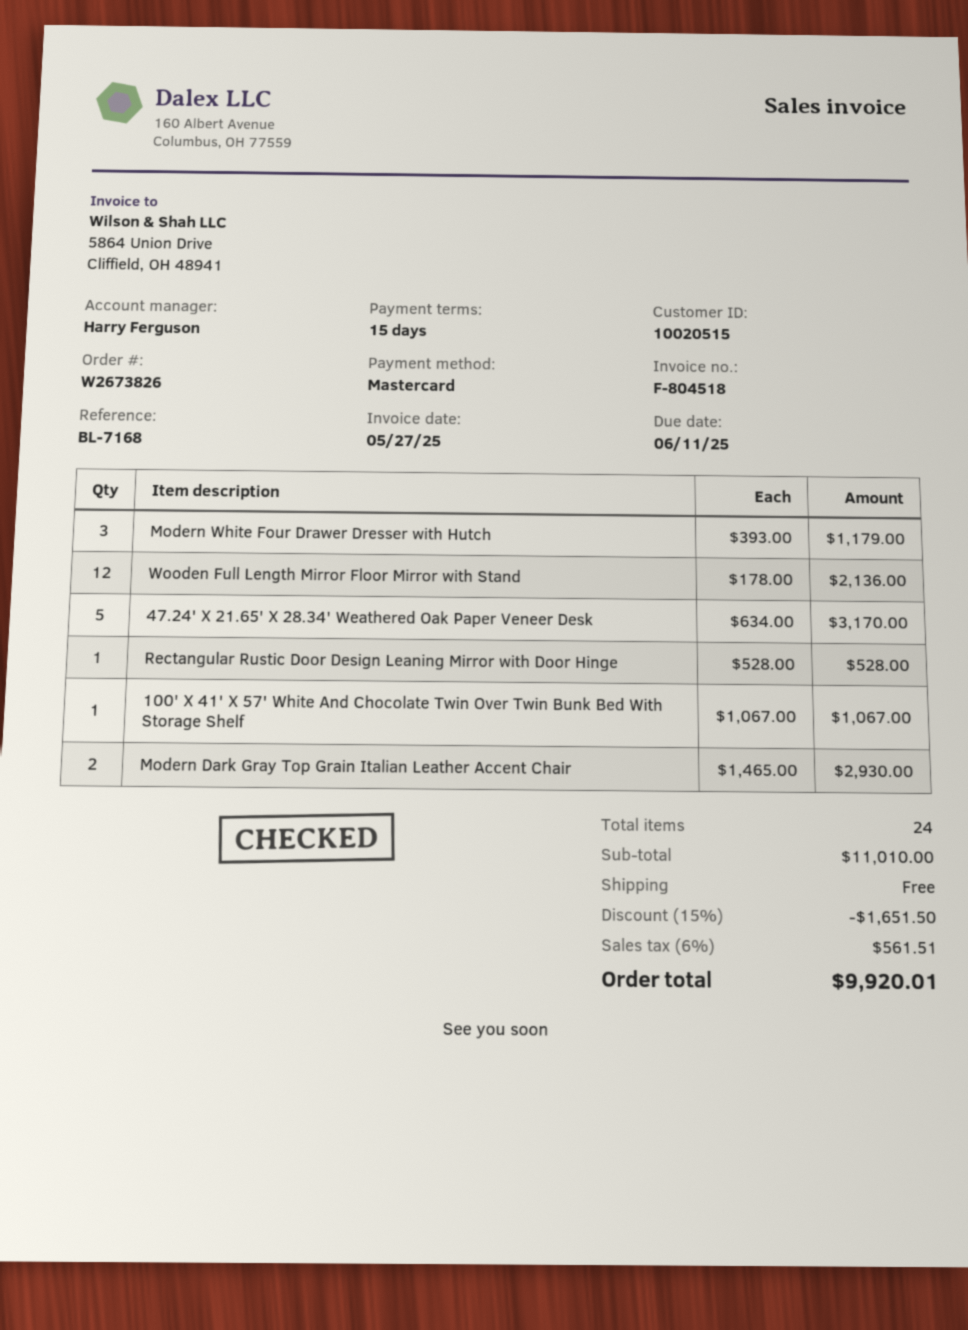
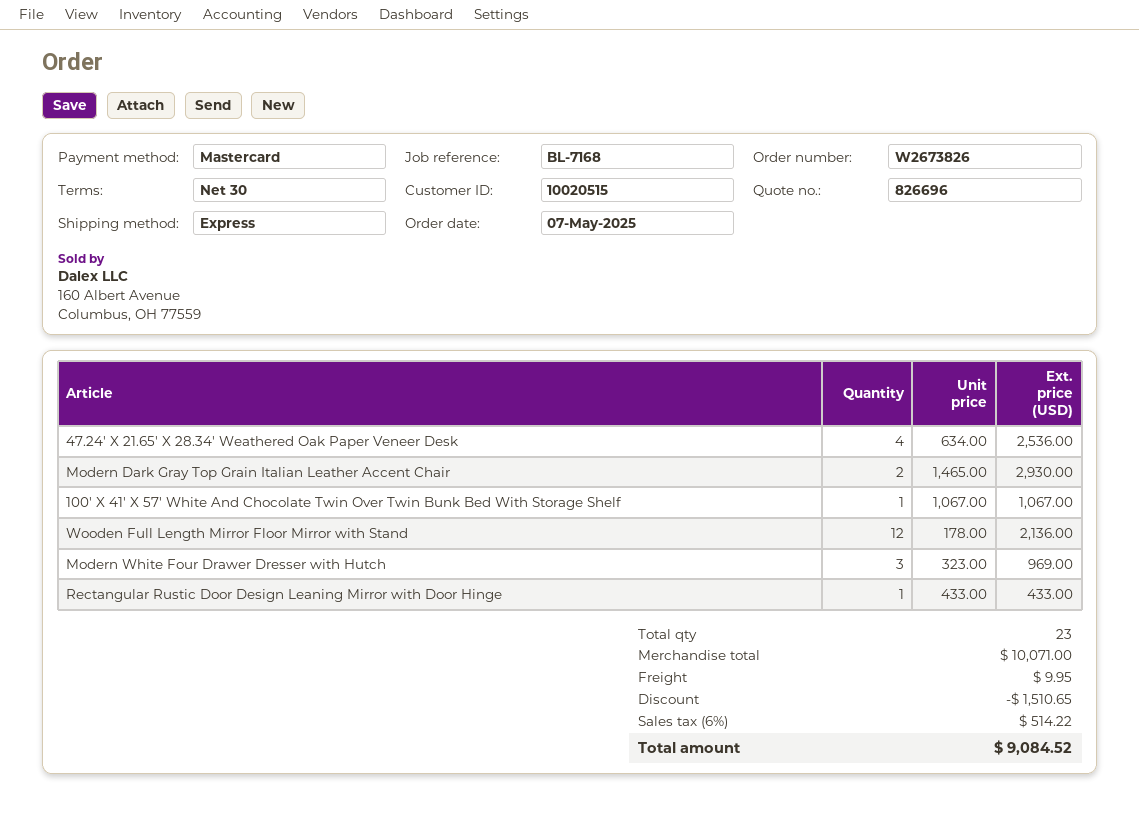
payment terms: 15 days -> 30 days
Modern White Four Drawer Dresser with Hutch: 3 x 393.00 = 1179.00 -> 3 x 323.00 = 969.00
47.24' X 21.65' X 28.34' Weathered Oak Paper Veneer Desk: 5 x 634.00 = 3170.00 -> 4 x 634.00 = 2536.00
Rectangular Rustic Door Design Leaning Mirror with Door Hinge: 1 x 528.00 = 528.00 -> 1 x 433.00 = 433.00
total quantity: 24 -> 23
subtotal: 11010.00 -> 10071.00
discount: 1651.50 -> 1510.65
shipping: 0.00 -> 9.95
tax: 6% = 561.51 -> 6% = 514.22
total: 9920.01 -> 9084.52

